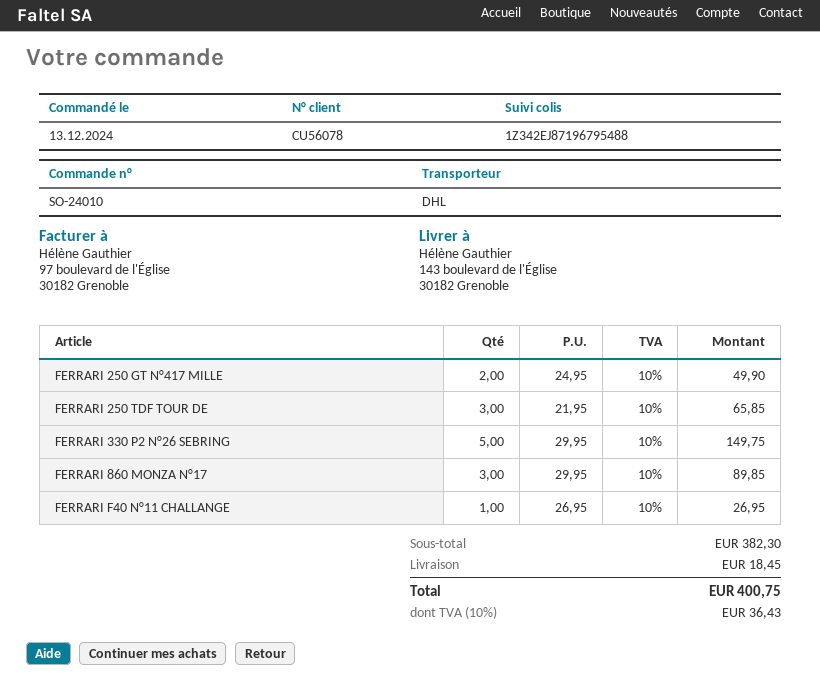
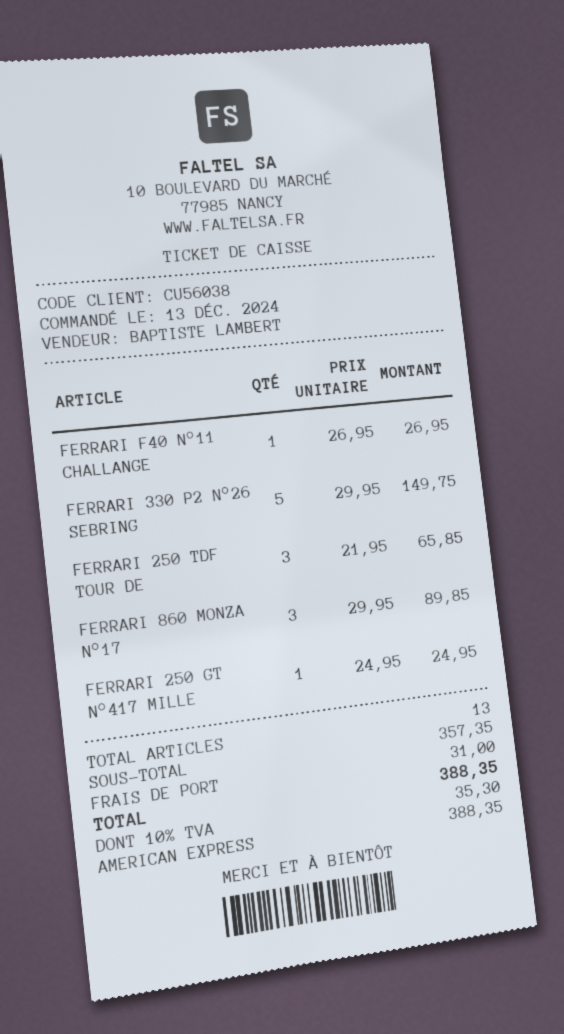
customer number: CU56078 -> CU56038
FERRARI 250 GT N°417 MILLE: 2 x 24.95 = 49.90 -> 1 x 24.95 = 24.95
subtotal: 382.30 -> 357.35
shipping: 18.45 -> 31.00
tax: 10% = 36.43 -> 10% = 35.30
total: 400.75 -> 388.35

